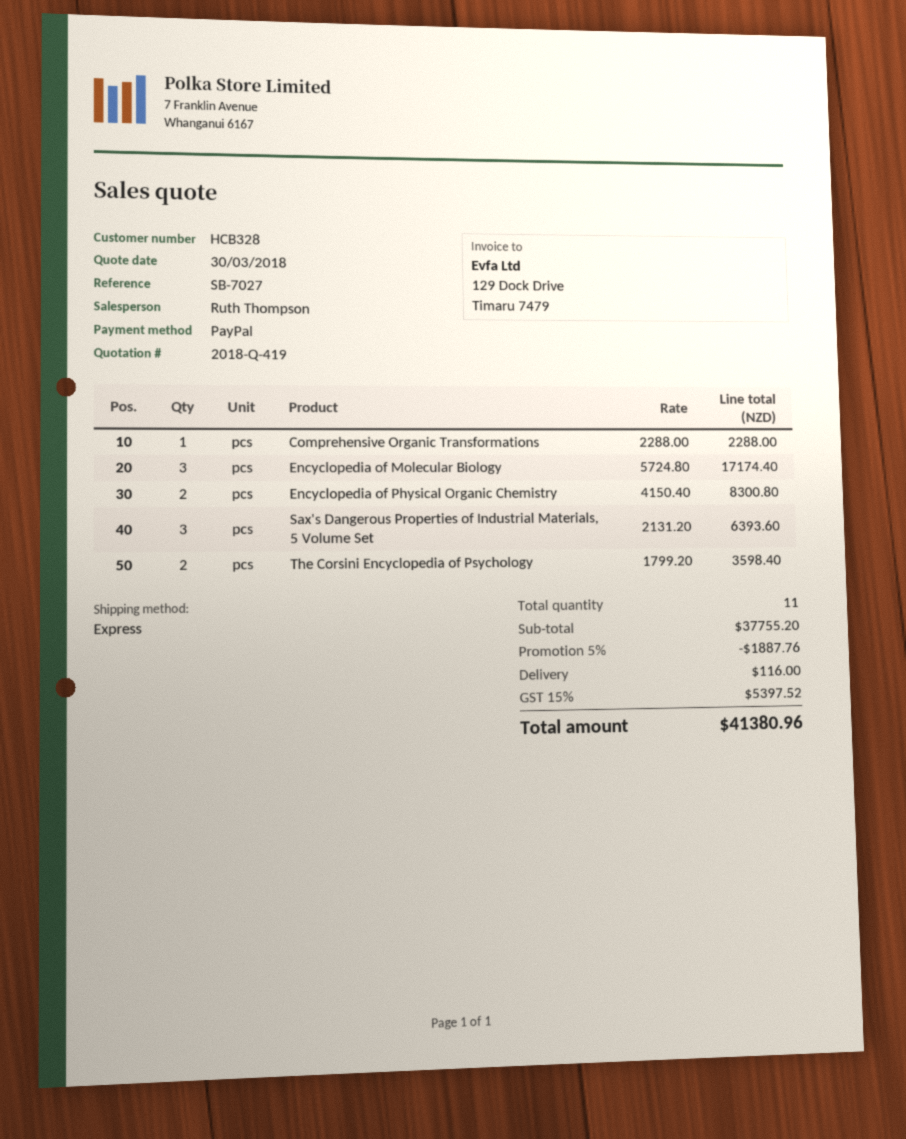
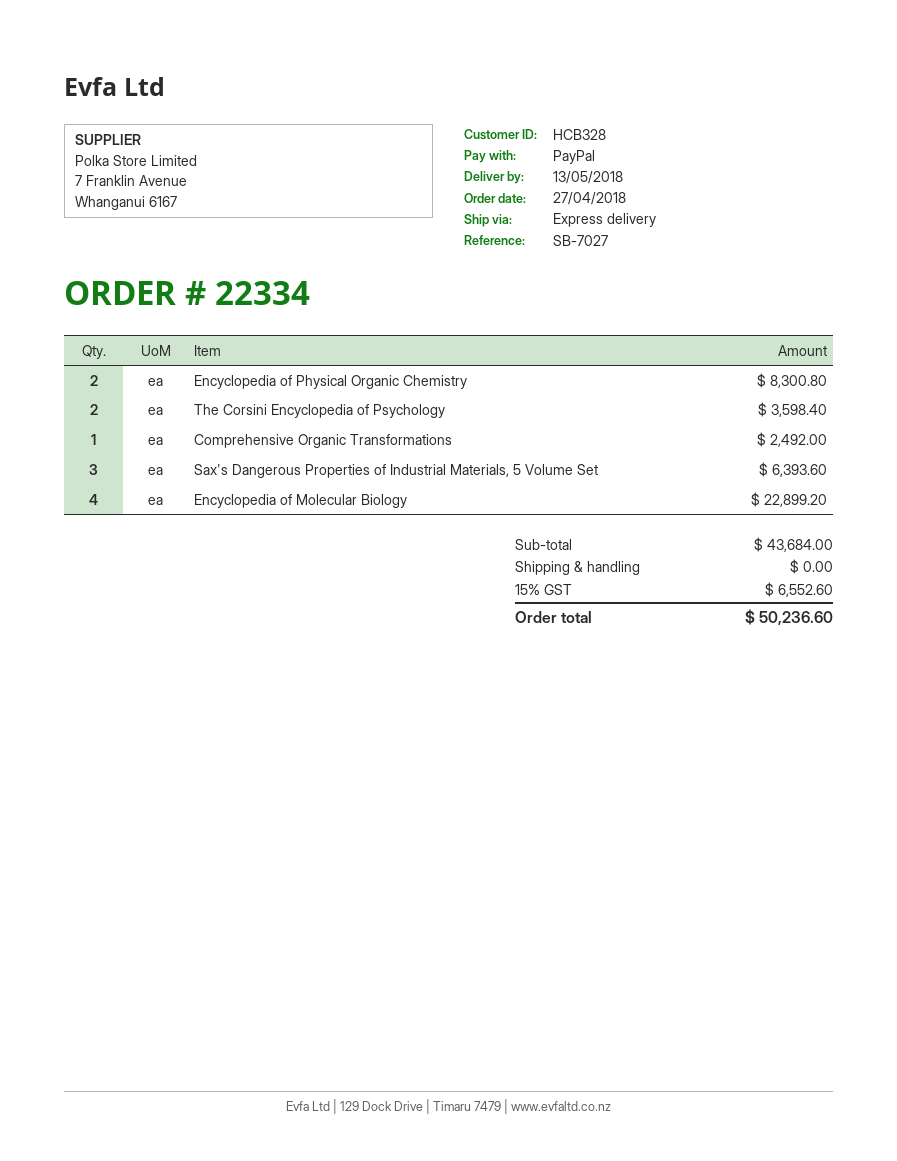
Comprehensive Organic Transformations: 1 for 2288.00 -> 1 for 2492.00
Encyclopedia of Molecular Biology: 3 for 17174.40 -> 4 for 22899.20
subtotal: 37755.20 -> 43684.00
discount: 5% = 1887.76 -> none
shipping: 116.00 -> 0.00
tax: 15% = 5397.52 -> 15% = 6552.60
total: 41380.96 -> 50236.60

